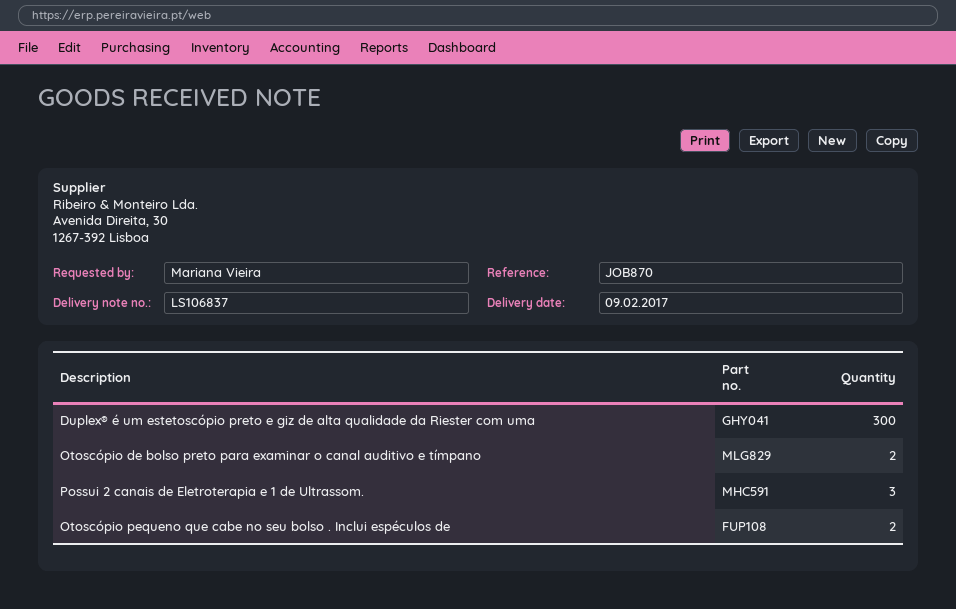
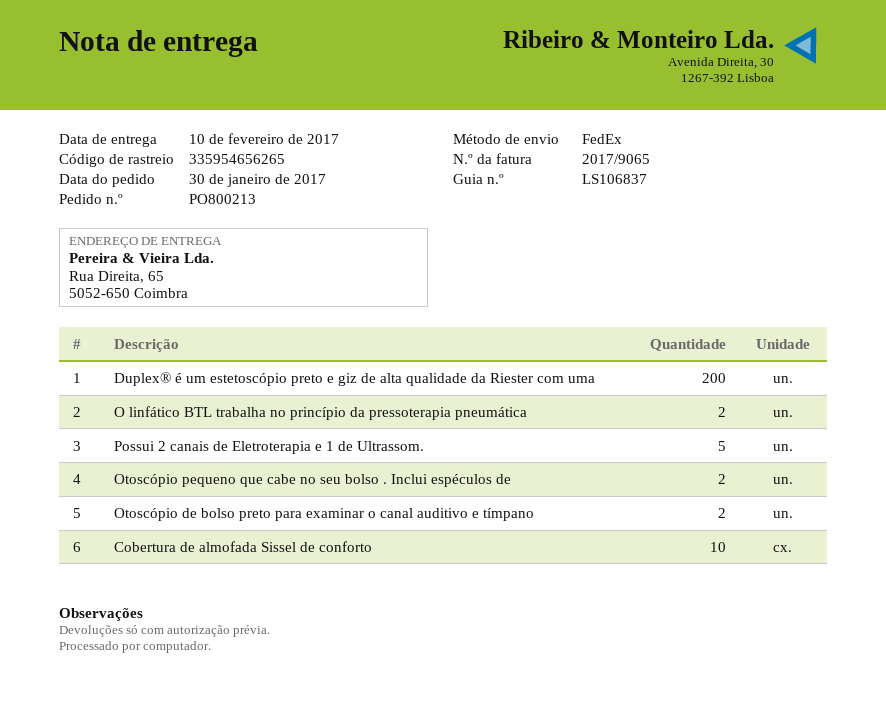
delivery date: 2017-02-09 -> 2017-02-10
Duplex® é um estetoscópio preto e giz de alta qualidade da Riester com uma: 300 -> 200
Possui 2 canais de Eletroterapia e 1 de Ultrassom.: 3 -> 5
O linfático BTL trabalha no princípio da pressoterapia pneumática: none -> 2
Cobertura de almofada Sissel de conforto: none -> 10

